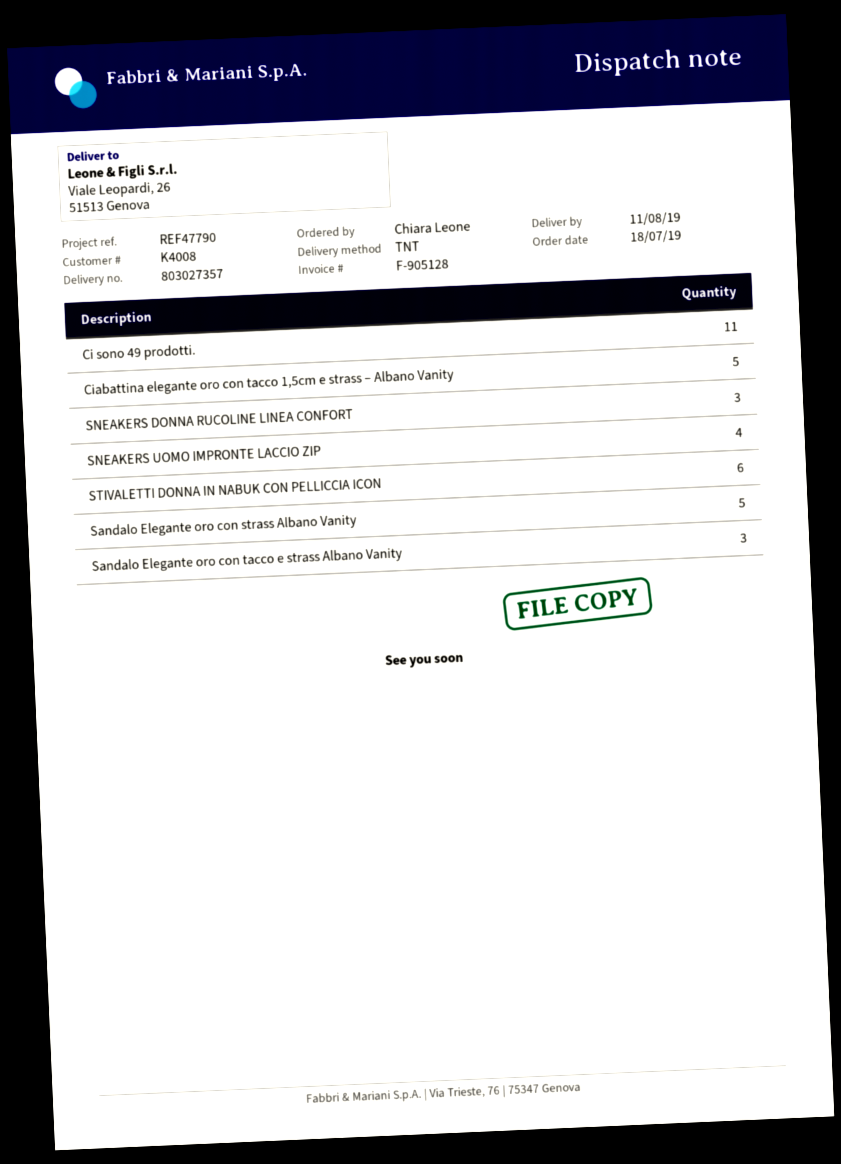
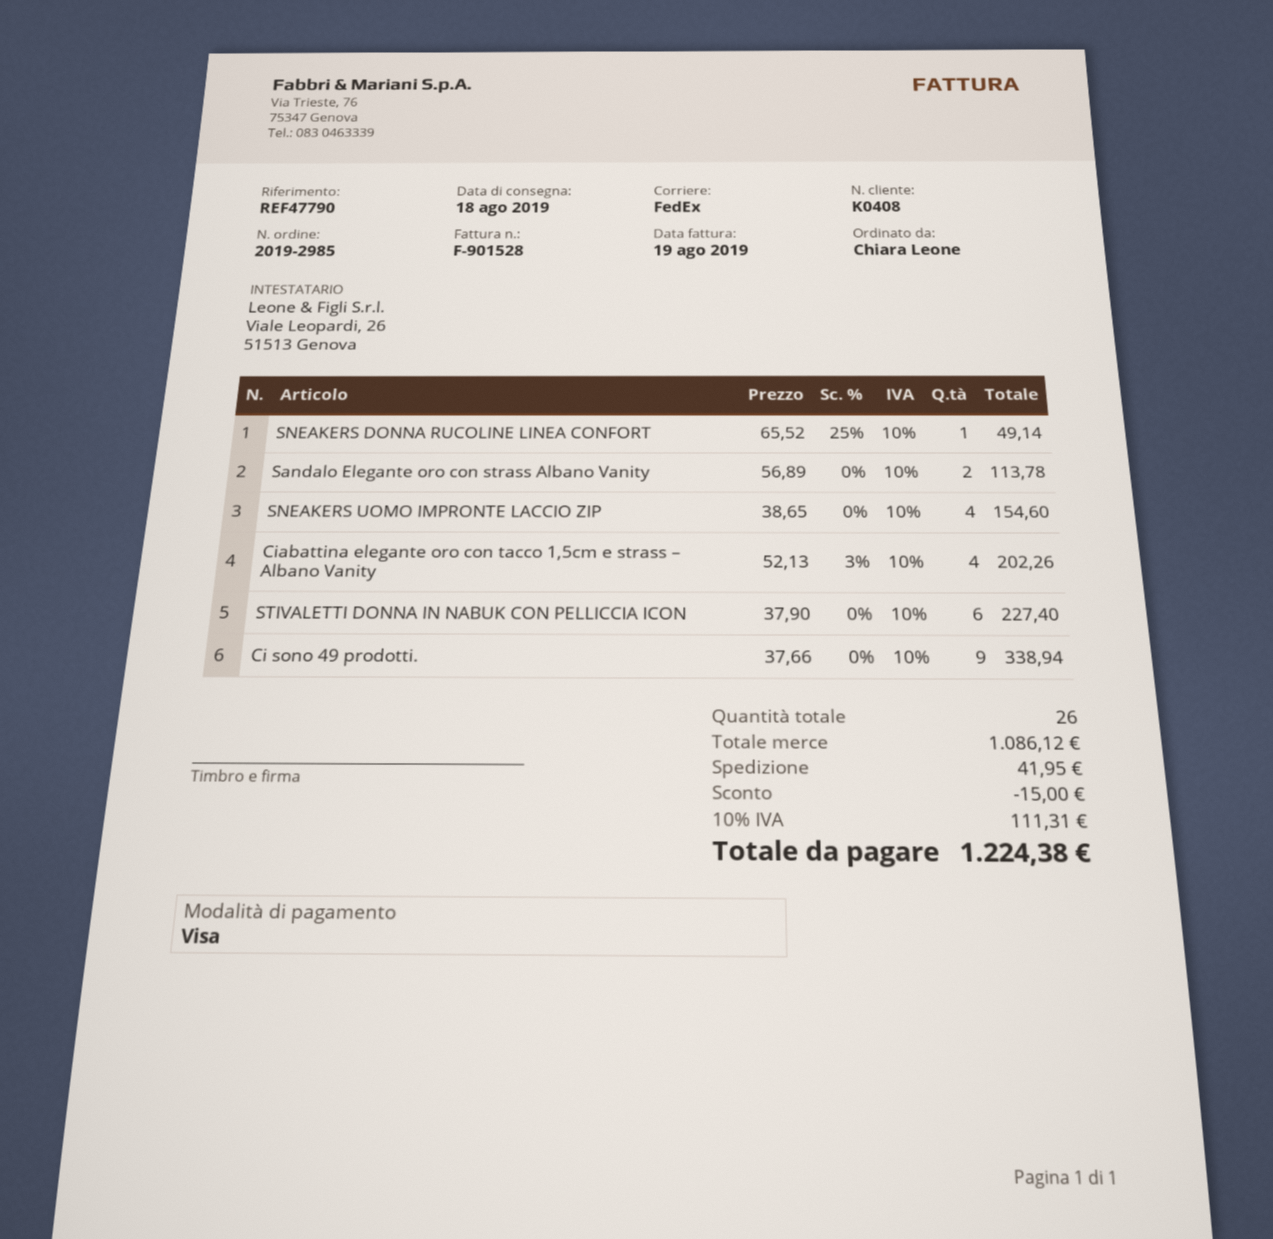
delivery date: 2019-08-11 -> 2019-08-18
invoice number: F-905128 -> F-901528
customer number: K4008 -> K0408
shipping method: TNT -> FedEx
Ci sono 49 prodotti.: 11 -> 9
Ciabattina elegante oro con tacco 1,5cm e strass – Albano Vanity: 5 -> 4
SNEAKERS DONNA RUCOLINE LINEA CONFORT: 3 -> 1
Sandalo Elegante oro con strass Albano Vanity: 5 -> 2
Sandalo Elegante oro con tacco e strass Albano Vanity: 3 -> none

